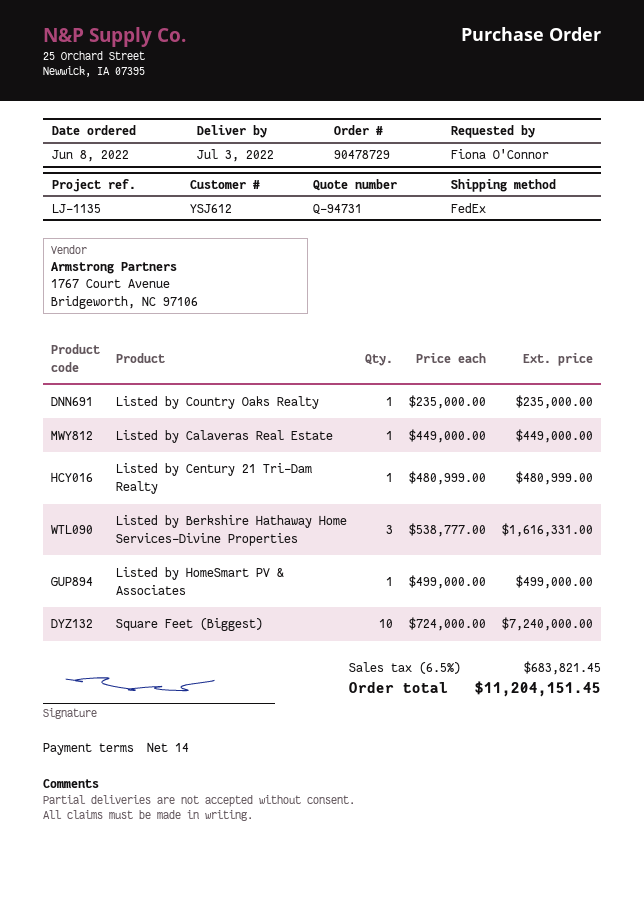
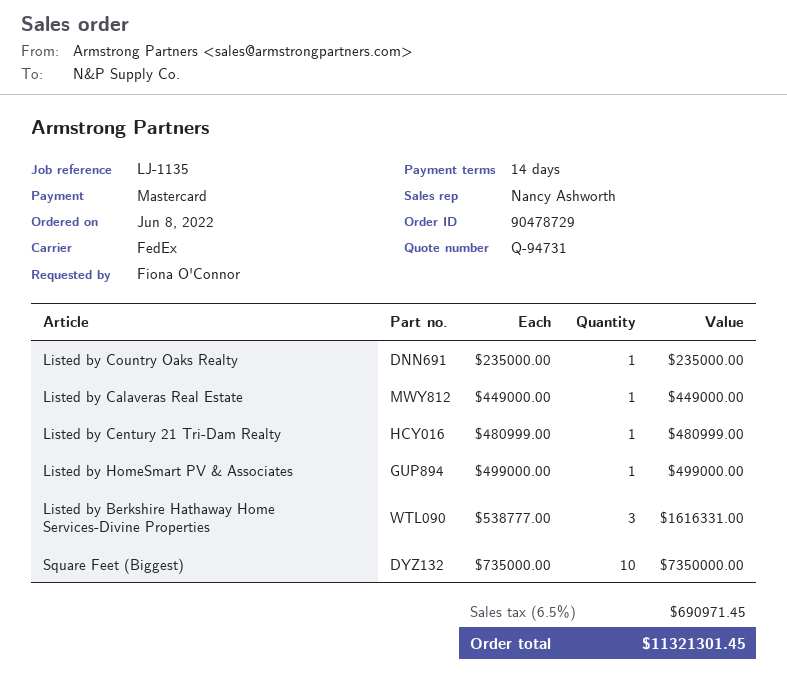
Square Feet (Biggest): 10 x 724000.00 = 7240000.00 -> 10 x 735000.00 = 7350000.00
tax: 6.5% = 683821.45 -> 6.5% = 690971.45
total: 11204151.45 -> 11321301.45

